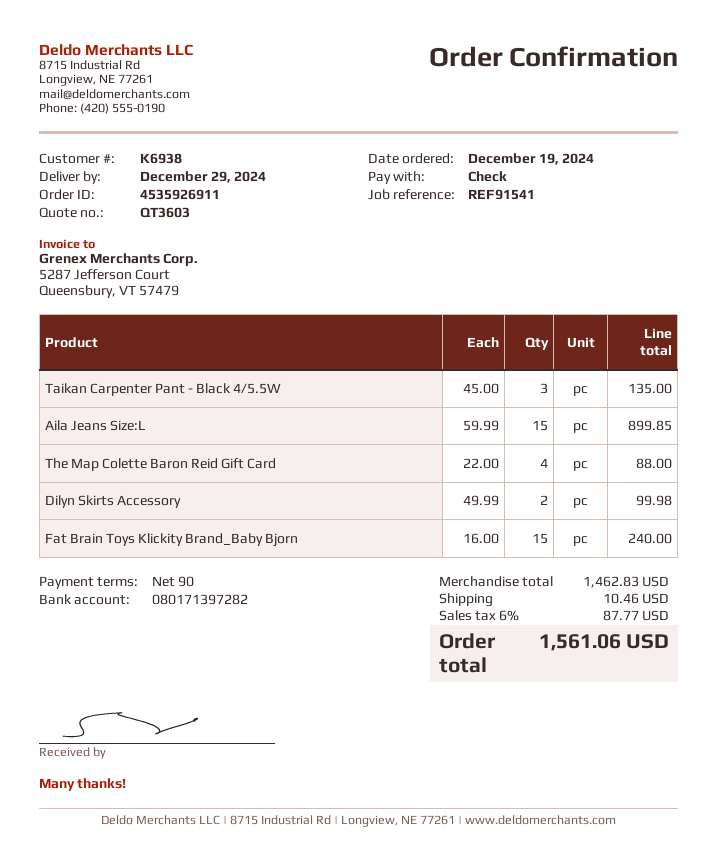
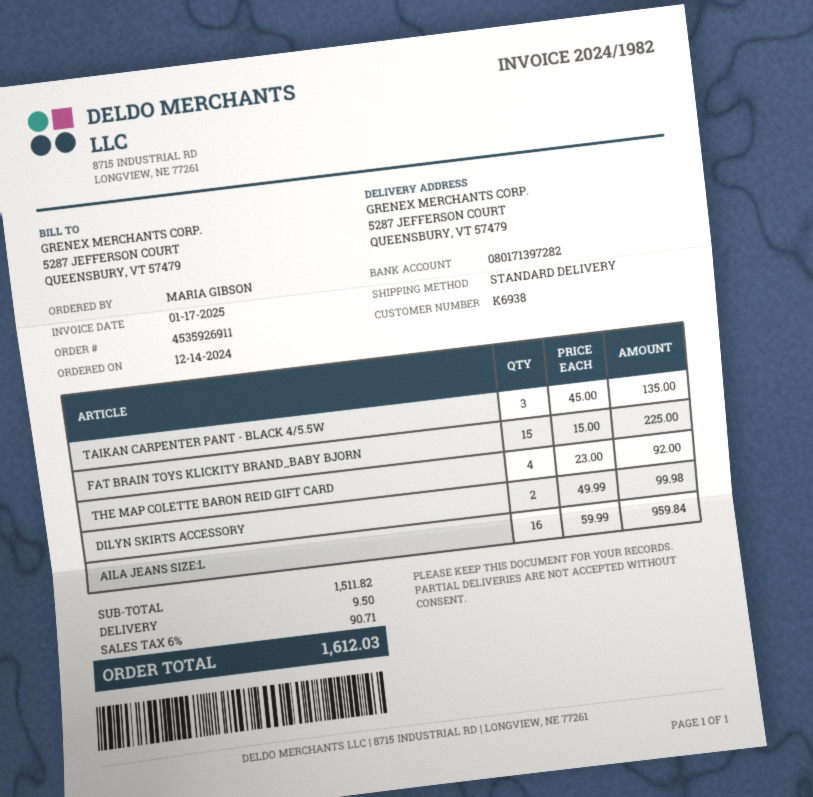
order date: 2024-12-19 -> 2024-12-14
Aila Jeans Size:L: 15 x 59.99 = 899.85 -> 16 x 59.99 = 959.84
The Map Colette Baron Reid Gift Card: 4 x 22.00 = 88.00 -> 4 x 23.00 = 92.00
Fat Brain Toys Klickity Brand_Baby Bjorn: 15 x 16.00 = 240.00 -> 15 x 15.00 = 225.00
subtotal: 1462.83 -> 1511.82
shipping: 10.46 -> 9.50
tax: 6% = 87.77 -> 6% = 90.71
total: 1561.06 -> 1612.03

